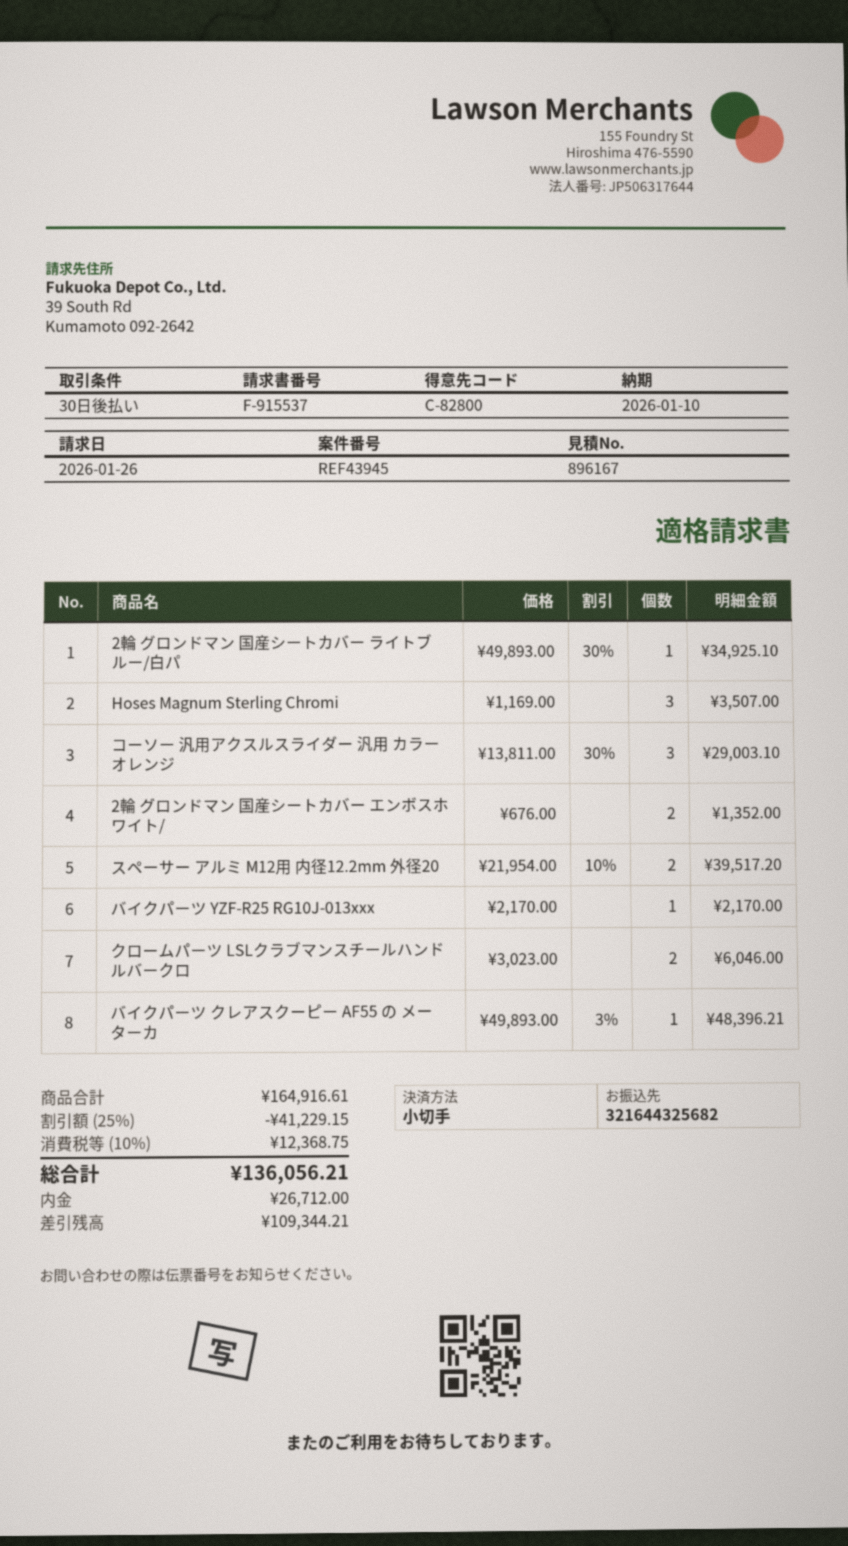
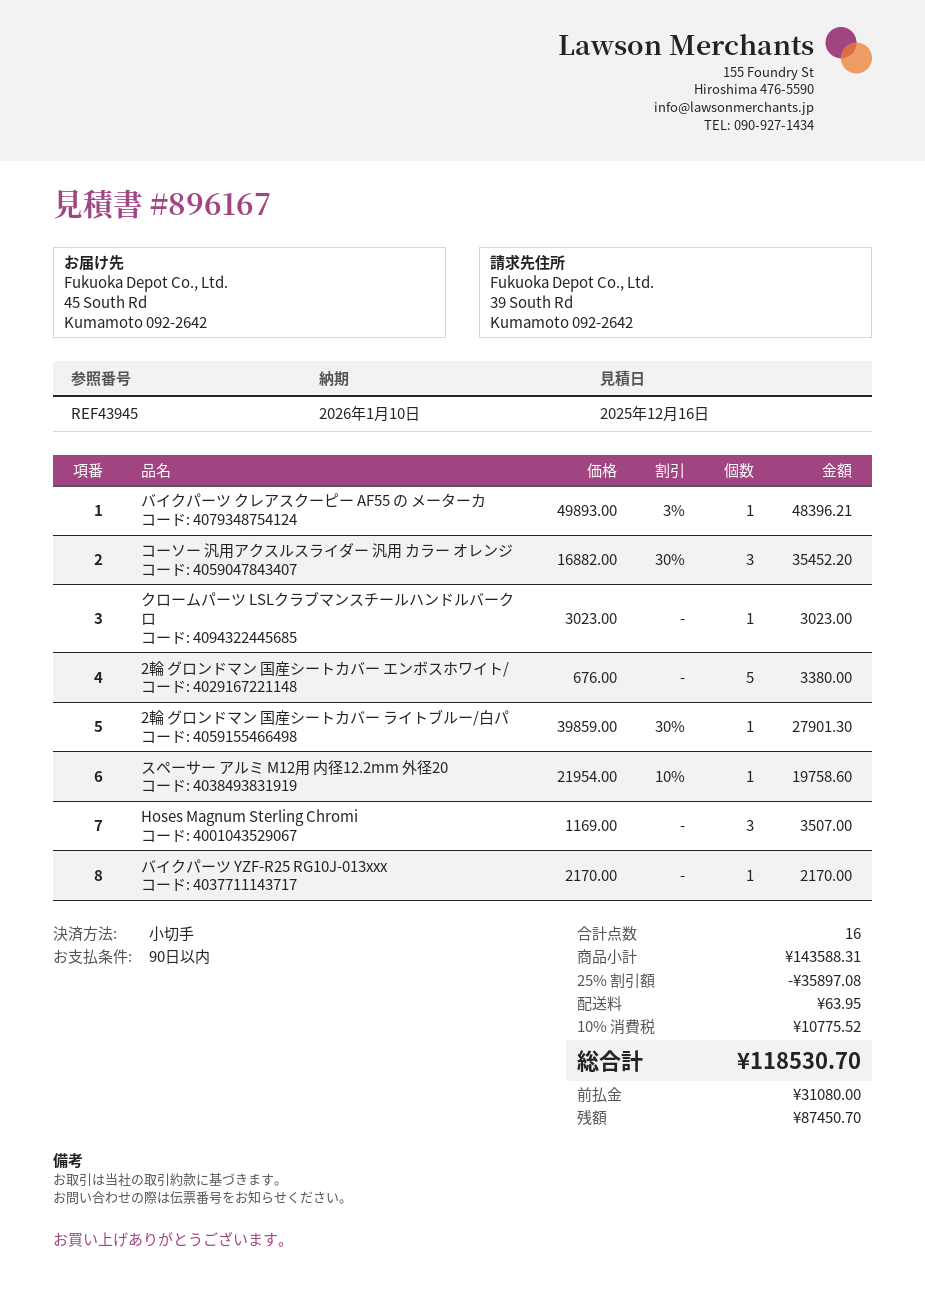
payment terms: 30 days -> 90 days
2輪 グロンドマン 国産シートカバー ライトブルー/白パ: 1 x 49893.00 - 30% = 34925.10 -> 1 x 39859.00 - 30% = 27901.30
コーソー 汎用アクスルスライダー 汎用 カラー オレンジ: 3 x 13811.00 - 30% = 29003.10 -> 3 x 16882.00 - 30% = 35452.20
2輪 グロンドマン 国産シートカバー エンボスホワイト/: 2 x 676.00 = 1352.00 -> 5 x 676.00 = 3380.00
スペーサー アルミ M12用 内径12.2mm 外径20: 2 x 21954.00 - 10% = 39517.20 -> 1 x 21954.00 - 10% = 19758.60
クロームパーツ LSLクラブマンスチールハンドルバークロ: 2 x 3023.00 = 6046.00 -> 1 x 3023.00 = 3023.00
subtotal: 164916.61 -> 143588.31
discount: 25% = 41229.15 -> 25% = 35897.08
shipping: none -> 63.95
tax: 10% = 12368.75 -> 10% = 10775.52
total: 136056.21 -> 118530.70
deposit: 26712.00 -> 31080.00
balance: 109344.21 -> 87450.70

